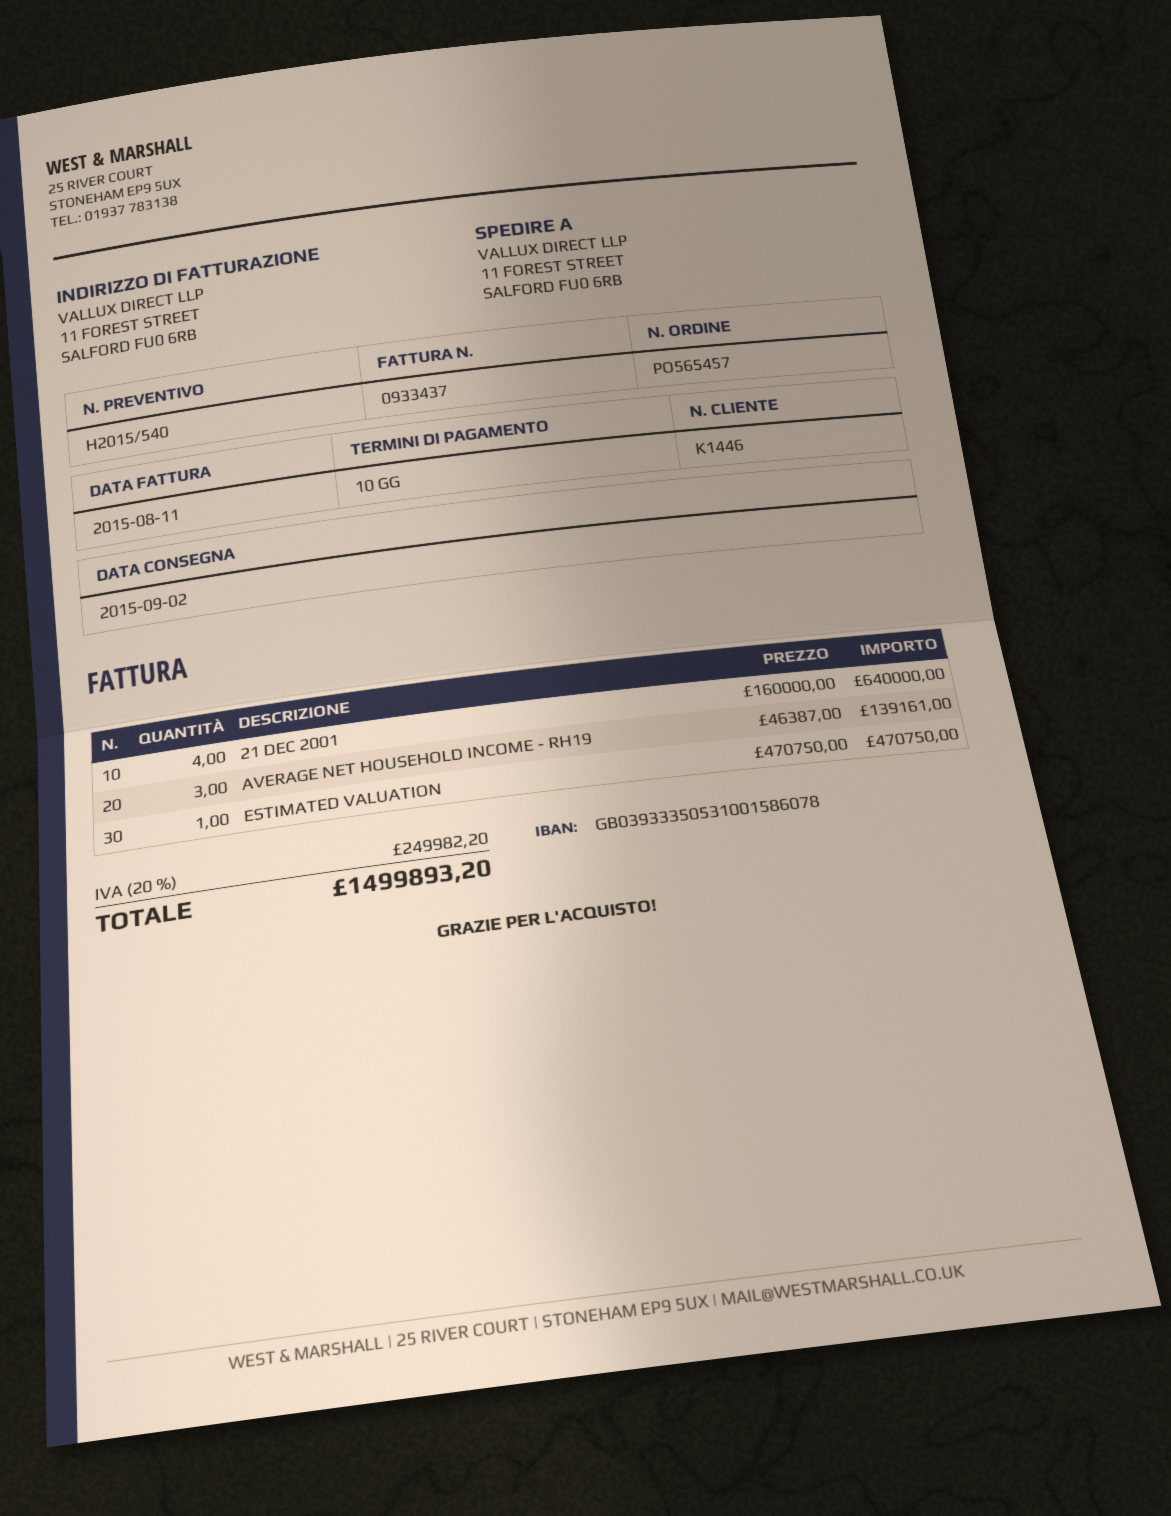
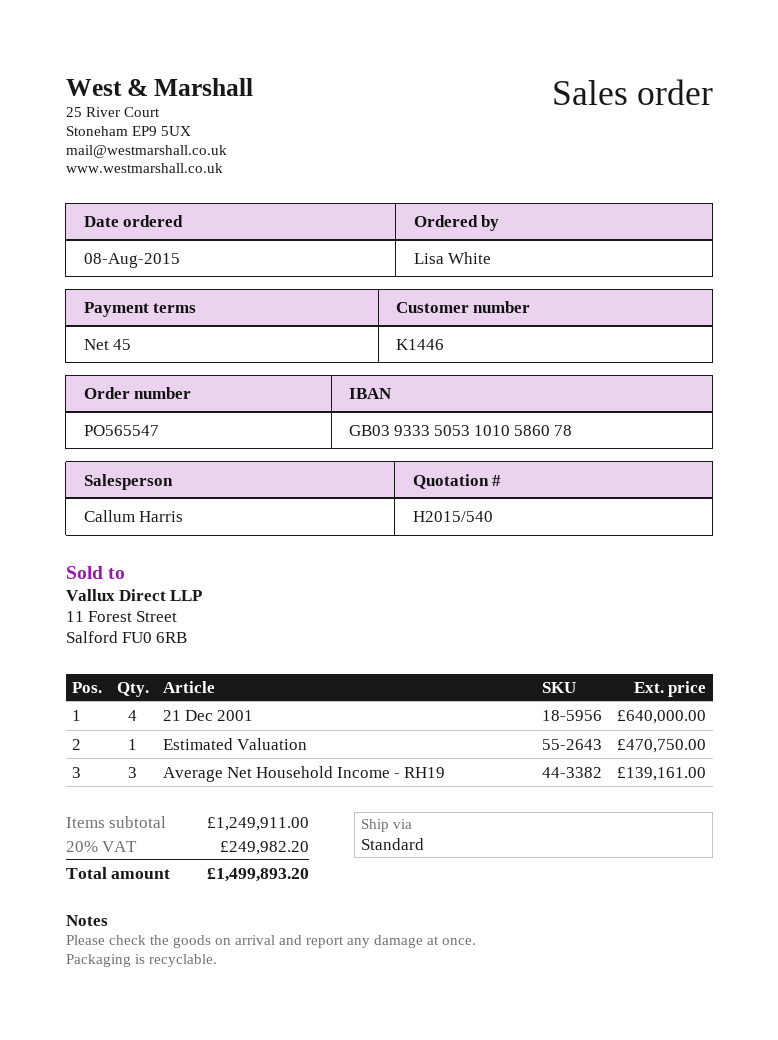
order number: PO565457 -> PO565547
payment terms: 10 days -> 45 days
bank account: GB03933350531001586078 -> GB03933350531010586078

